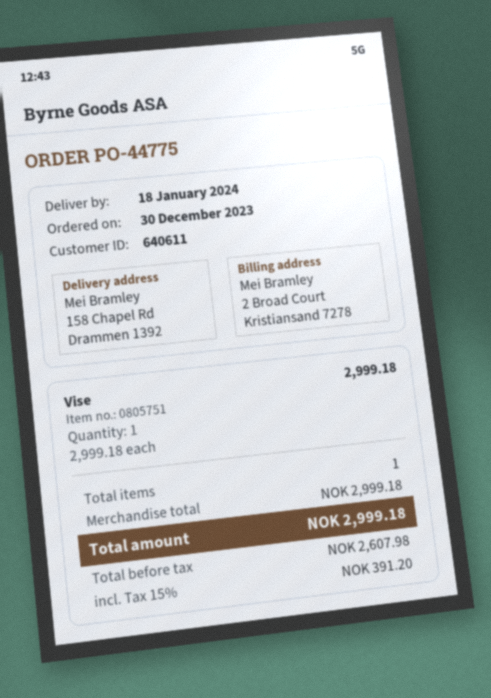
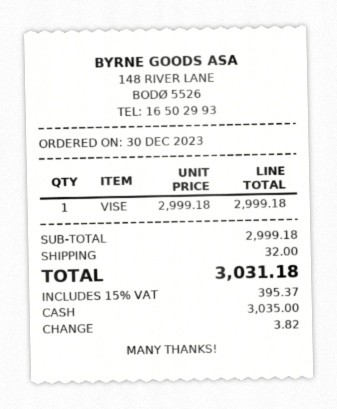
shipping: none -> 32.00
tax: 15% = 391.20 -> 15% = 395.37
total: 2999.18 -> 3031.18

